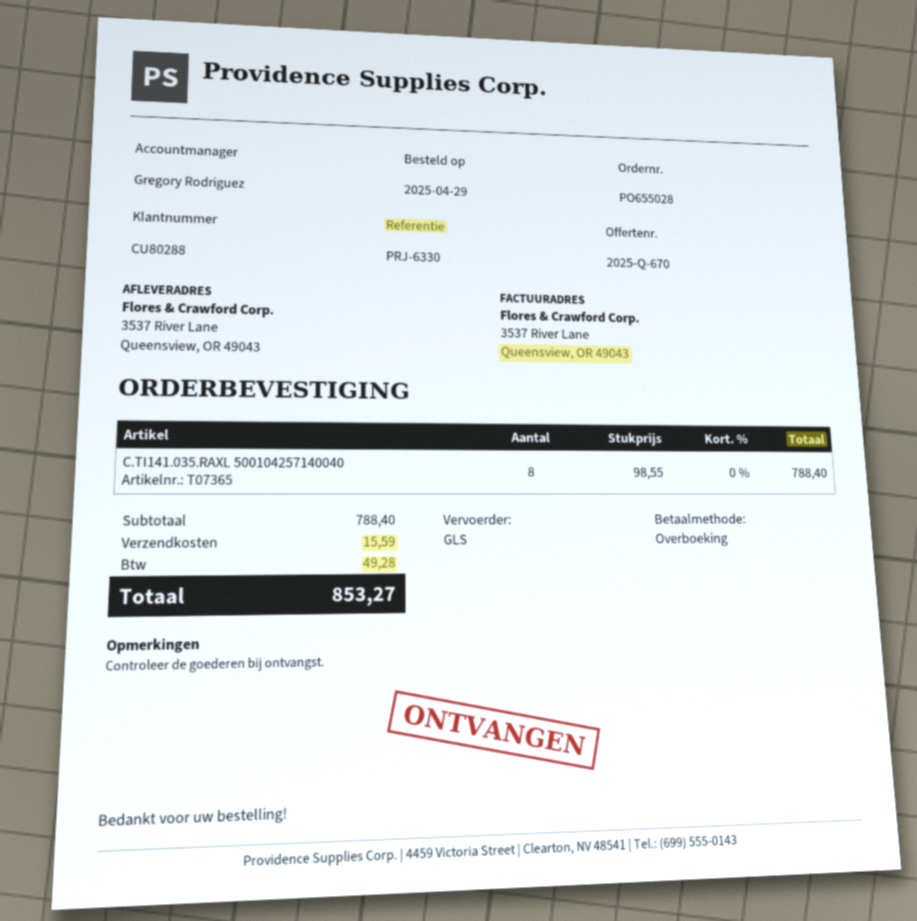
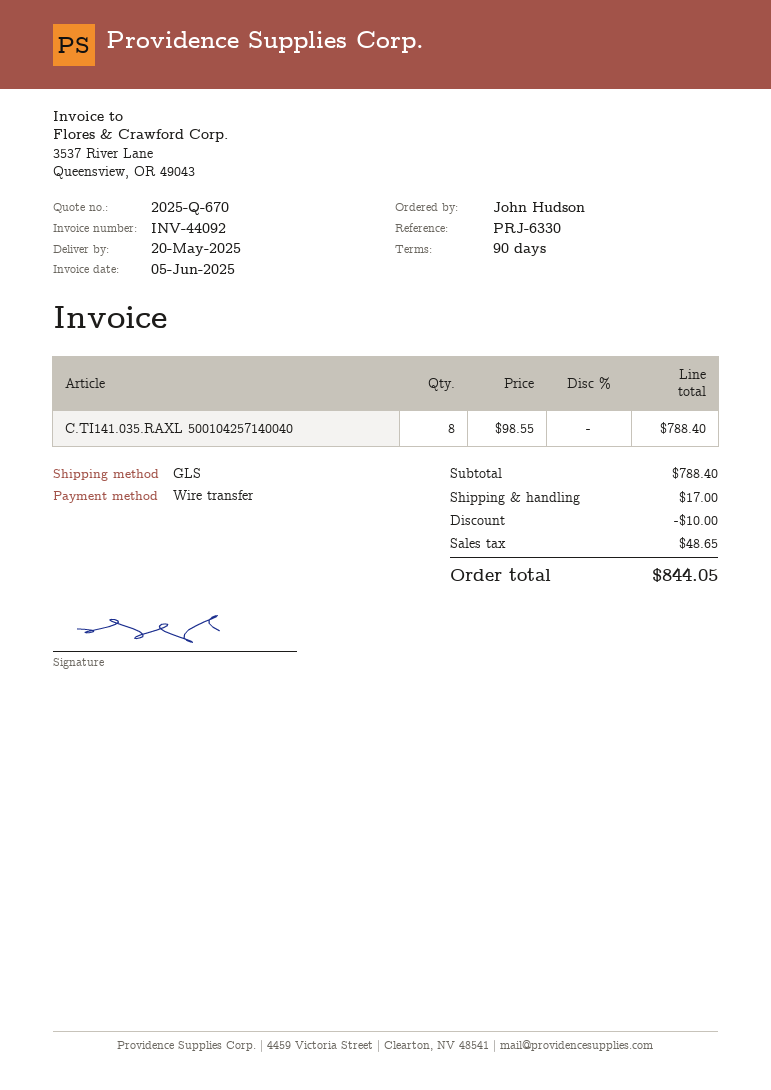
discount: none -> 10.00
shipping: 15.59 -> 17.00
tax: 49.28 -> 48.65
total: 853.27 -> 844.05

